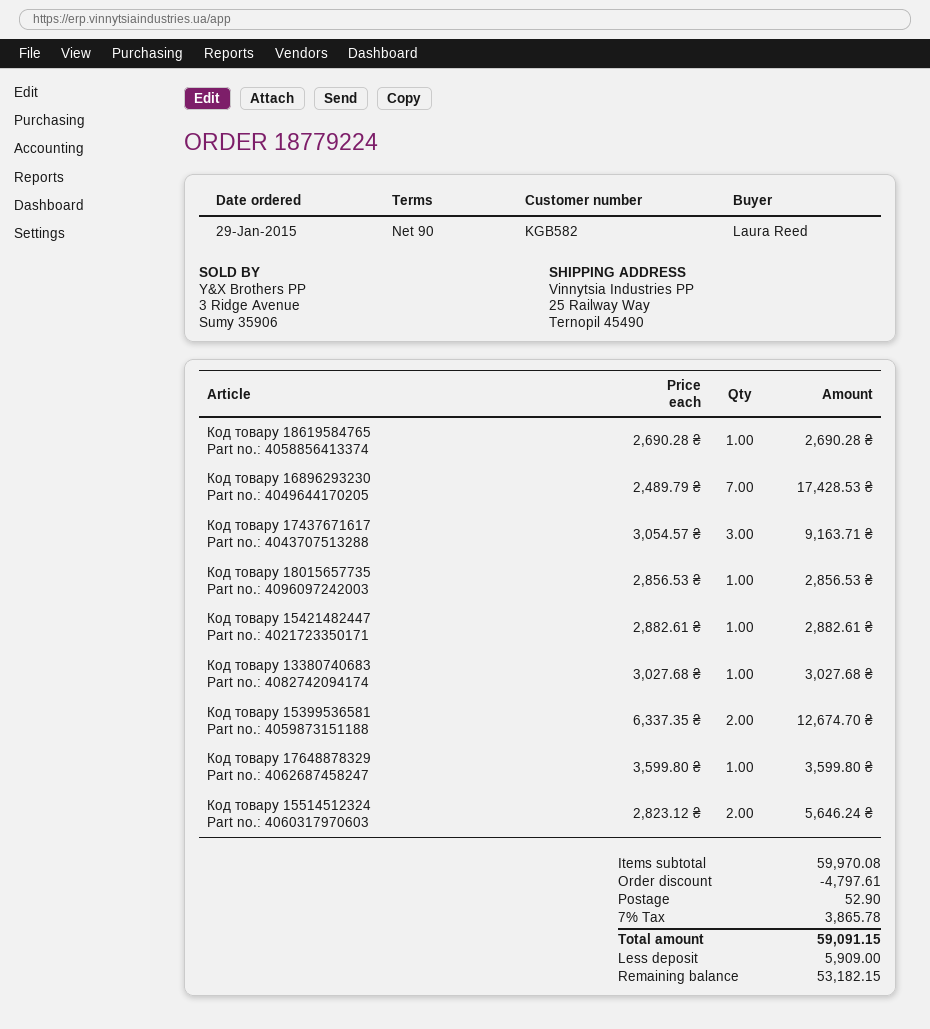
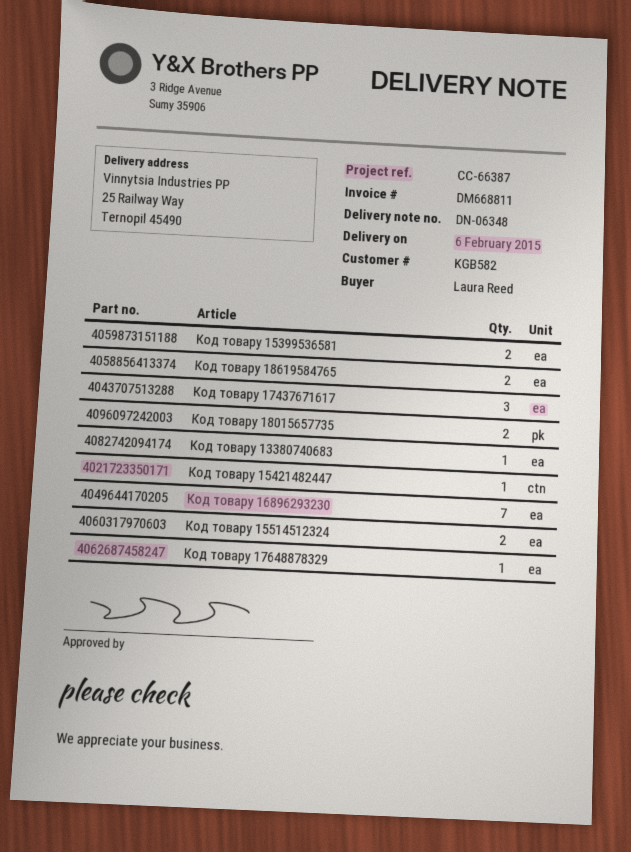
Код товару 18619584765: 1 -> 2
Код товару 18015657735: 1 -> 2

